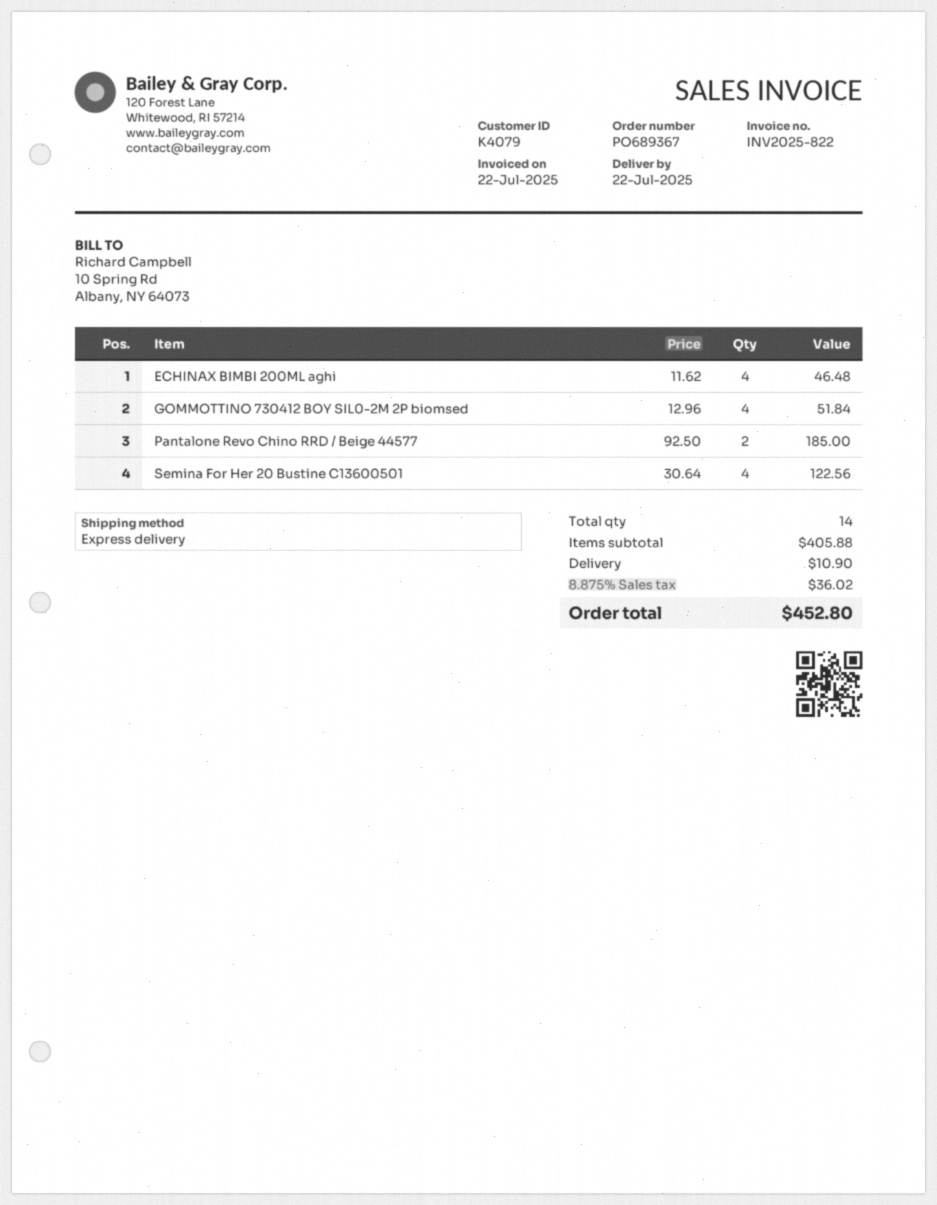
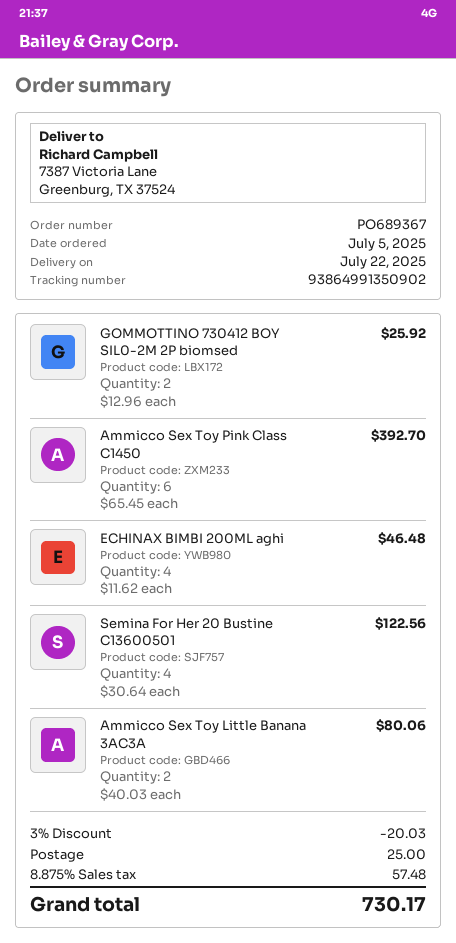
GOMMOTTINO 730412 BOY SIL0-2M 2P biomsed: 4 x 12.96 = 51.84 -> 2 x 12.96 = 25.92
Pantalone Revo Chino RRD / Beige 44577: 2 x 92.50 = 185.00 -> none
Ammicco Sex Toy Pink Class C1450: none -> 6 x 65.45 = 392.70
Ammicco Sex Toy Little Banana 3AC3A: none -> 2 x 40.03 = 80.06
discount: none -> 3% = 20.03
shipping: 10.90 -> 25.00
tax: 8.875% = 36.02 -> 8.875% = 57.48
total: 452.80 -> 730.17

